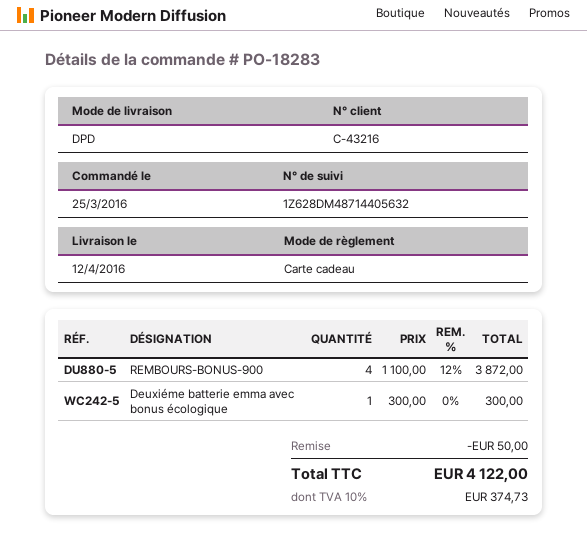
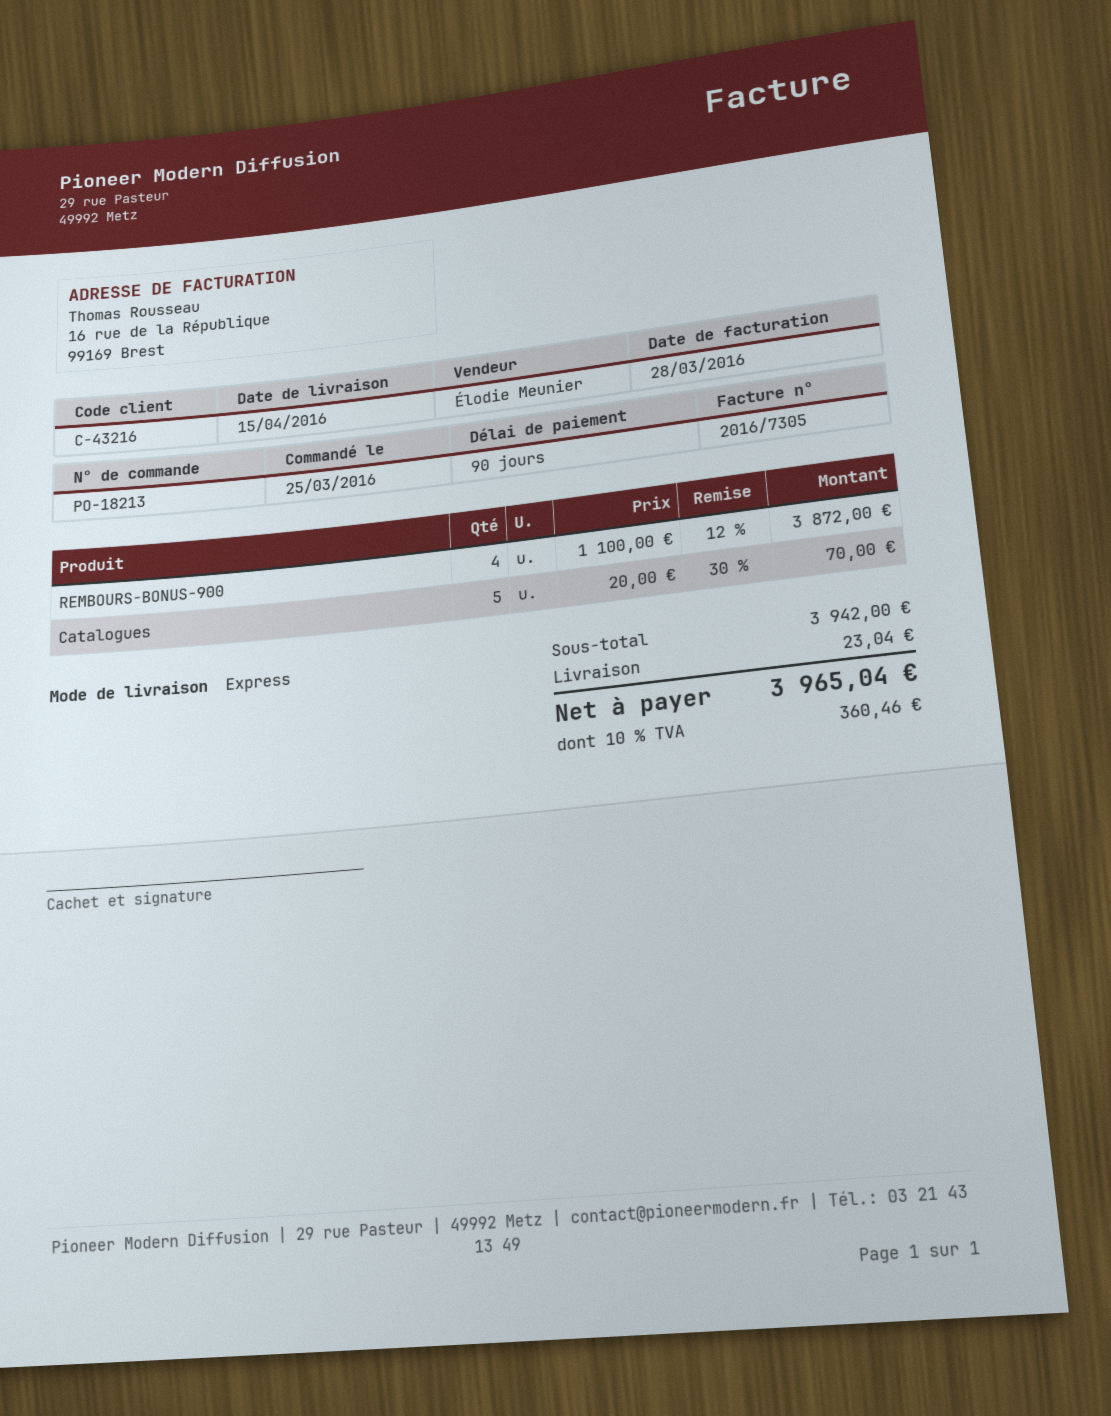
order number: PO-18283 -> PO-18213
delivery date: 2016-04-12 -> 2016-04-15
shipping method: DPD -> express
Deuxiéme batterie emma avec bonus écologique: 1 x 300.00 = 300.00 -> none
Catalogues: none -> 5 x 20.00 - 30% = 70.00
discount: 50.00 -> none
shipping: none -> 23.04
tax: 10% = 374.73 -> 10% = 360.46
total: 4122.00 -> 3965.04

